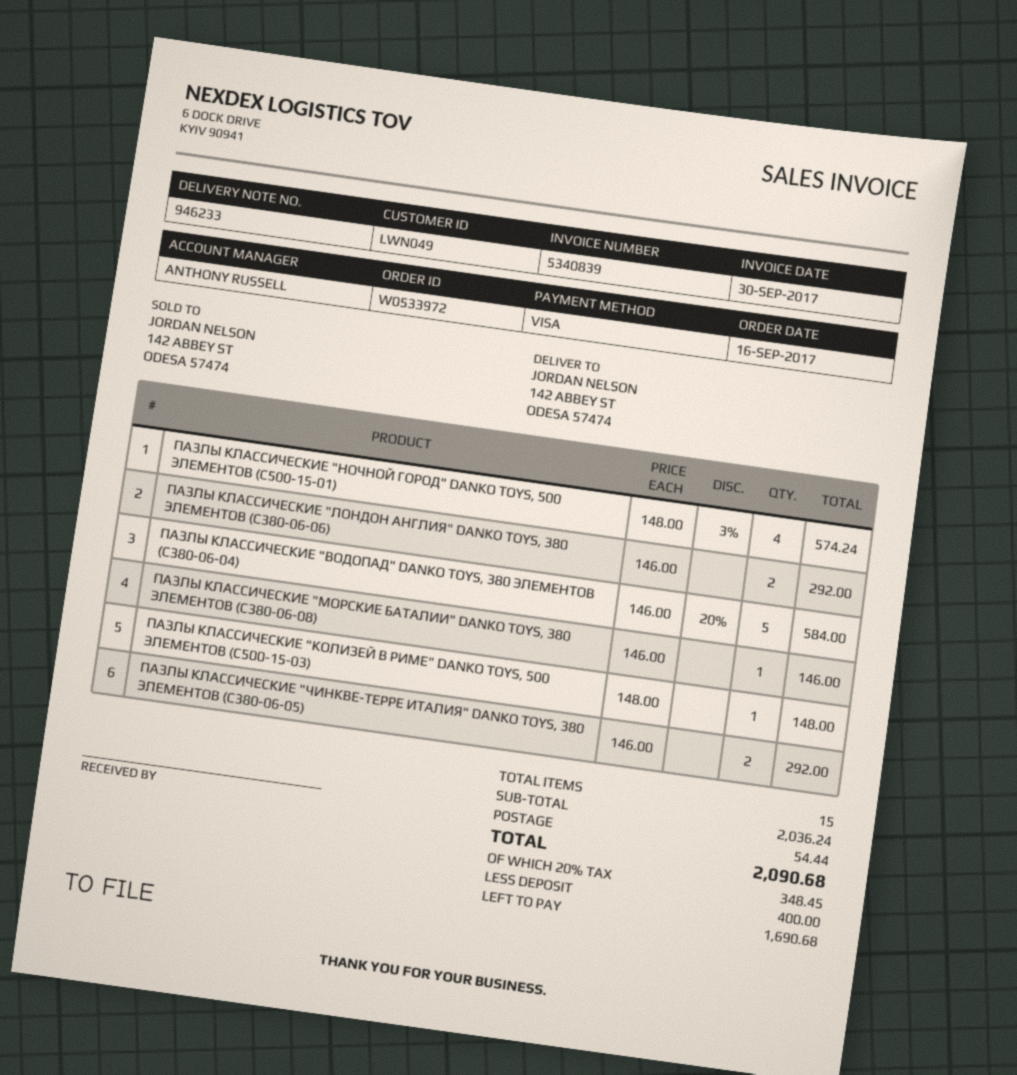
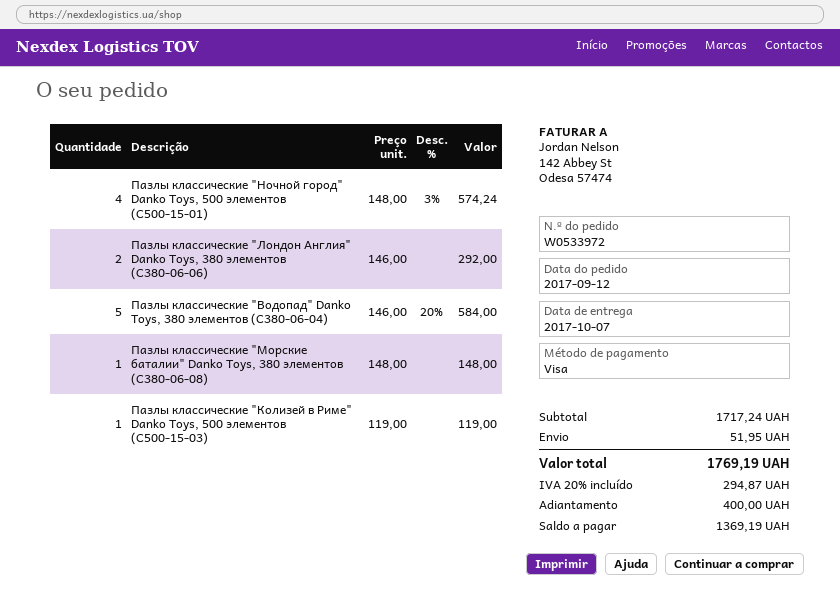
order date: 2017-09-16 -> 2017-09-12
ПАЗЛЫ КЛАССИЧЕСКИЕ "МОРСКИЕ БАТАЛИИ" DANKO TOYS, 380 ЭЛЕМЕНТОВ (C380-06-08): 1 x 146.00 = 146.00 -> 1 x 148.00 = 148.00
ПАЗЛЫ КЛАССИЧЕСКИЕ "КОЛИЗЕЙ В РИМЕ" DANKO TOYS, 500 ЭЛЕМЕНТОВ (C500-15-03): 1 x 148.00 = 148.00 -> 1 x 119.00 = 119.00
ПАЗЛЫ КЛАССИЧЕСКИЕ "ЧИНКВЕ-ТЕРРЕ ИТАЛИЯ" DANKO TOYS, 380 ЭЛЕМЕНТОВ (C380-06-05): 2 x 146.00 = 292.00 -> none
subtotal: 2036.24 -> 1717.24
shipping: 54.44 -> 51.95
tax: 20% = 348.45 -> 20% = 294.87
total: 2090.68 -> 1769.19
balance: 1690.68 -> 1369.19

